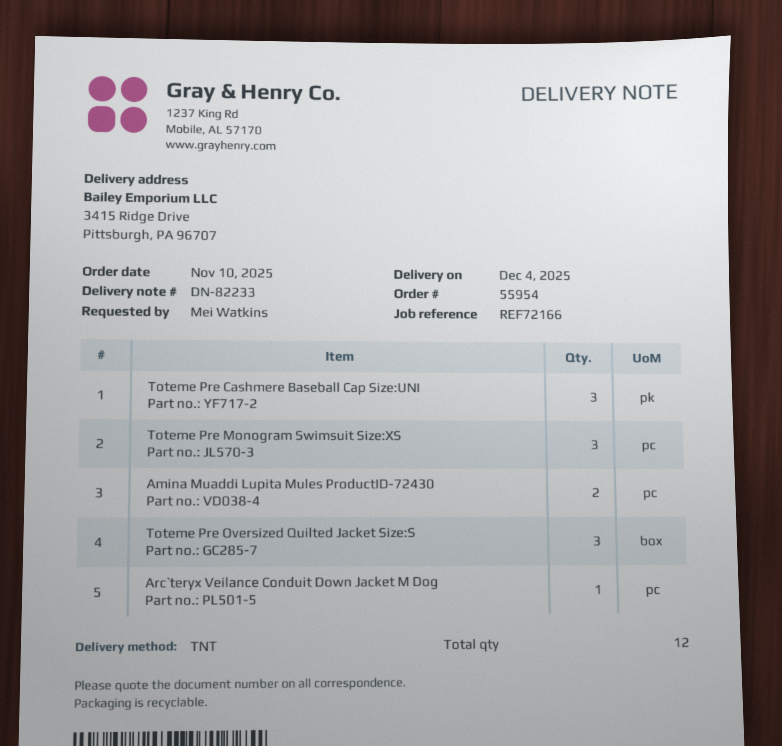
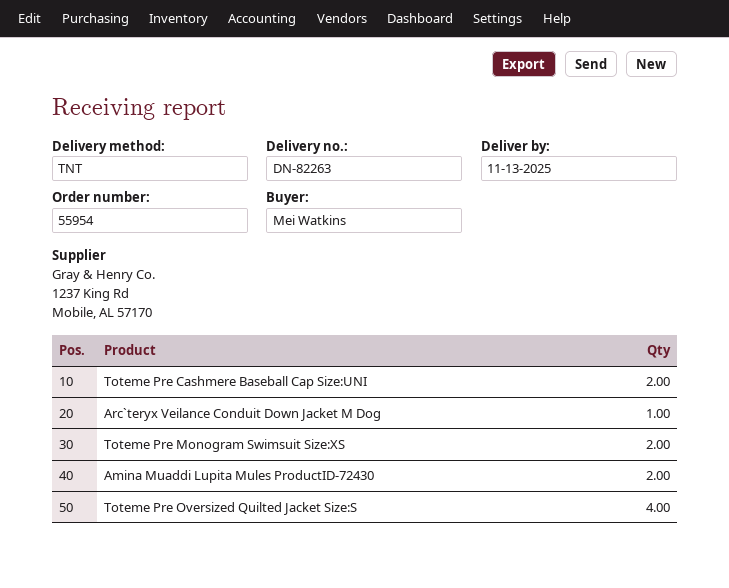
delivery note number: DN-82233 -> DN-82263
delivery date: 2025-12-04 -> 2025-11-13
Toteme Pre Cashmere Baseball Cap Size:UNI: 3 -> 2
Toteme Pre Monogram Swimsuit Size:XS: 3 -> 2
Toteme Pre Oversized Quilted Jacket Size:S: 3 -> 4

